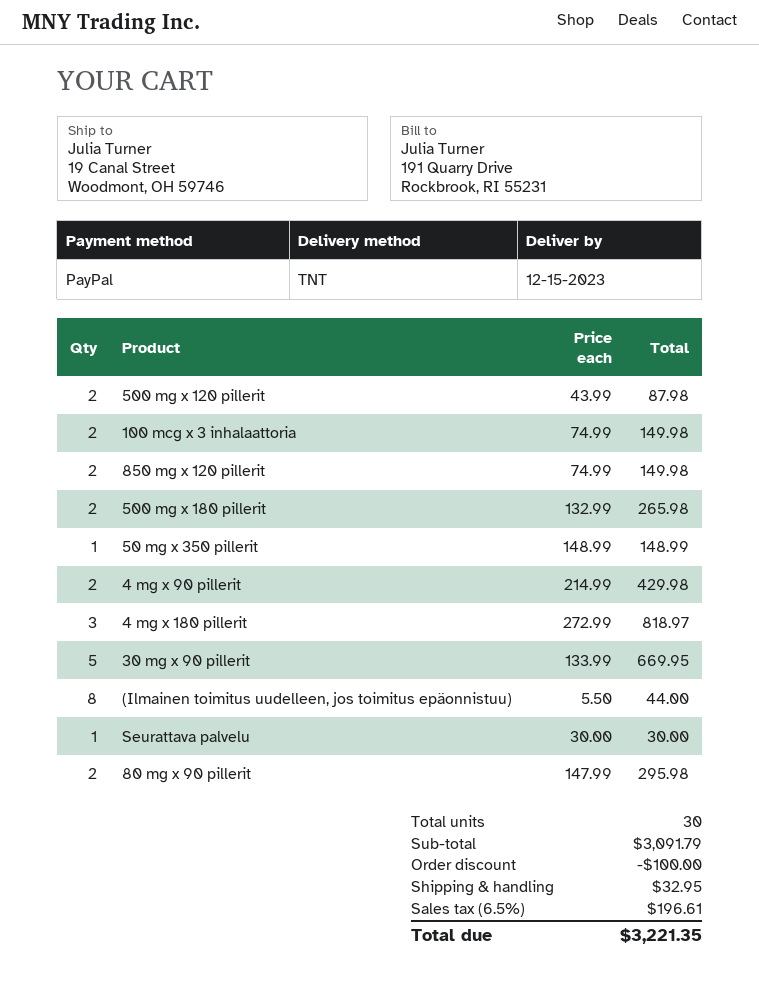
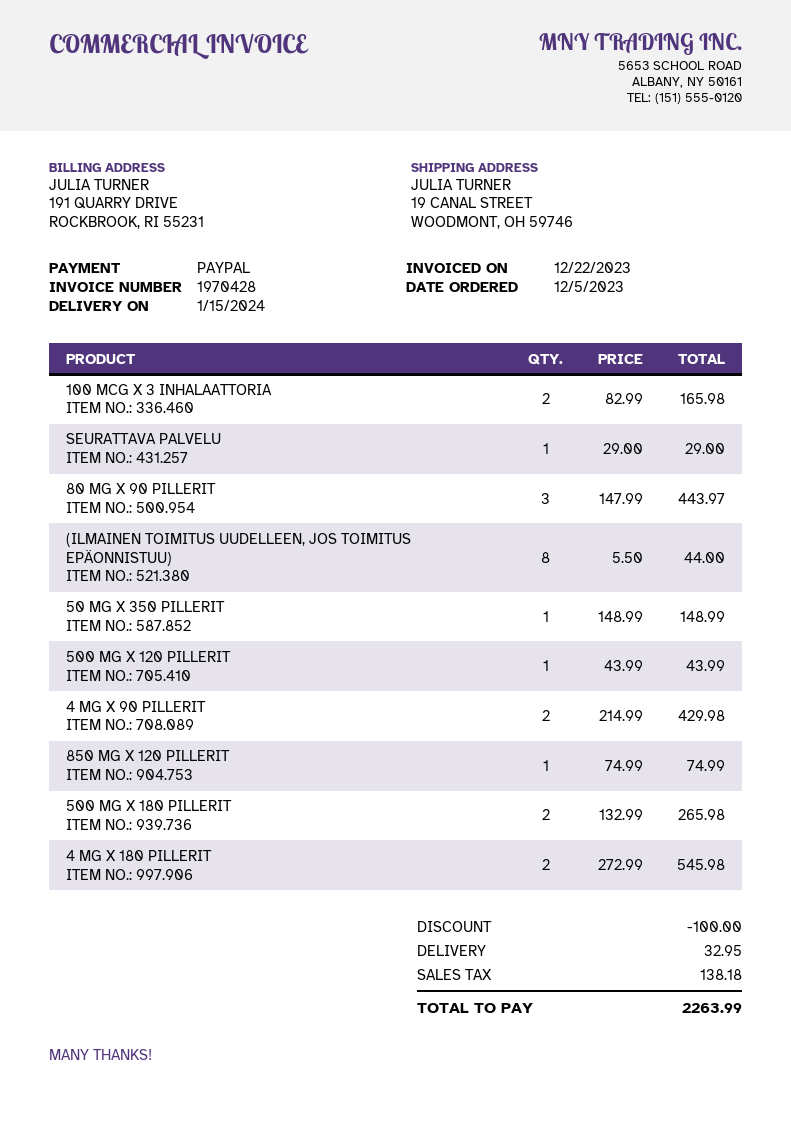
delivery date: 2023-12-15 -> 2024-01-15
500 mg x 120 pillerit: 2 x 43.99 = 87.98 -> 1 x 43.99 = 43.99
100 mcg x 3 inhalaattoria: 2 x 74.99 = 149.98 -> 2 x 82.99 = 165.98
850 mg x 120 pillerit: 2 x 74.99 = 149.98 -> 1 x 74.99 = 74.99
4 mg x 180 pillerit: 3 x 272.99 = 818.97 -> 2 x 272.99 = 545.98
30 mg x 90 pillerit: 5 x 133.99 = 669.95 -> none
Seurattava palvelu: 1 x 30.00 = 30.00 -> 1 x 29.00 = 29.00
80 mg x 90 pillerit: 2 x 147.99 = 295.98 -> 3 x 147.99 = 443.97
tax: 196.61 -> 138.18
total: 3221.35 -> 2263.99

